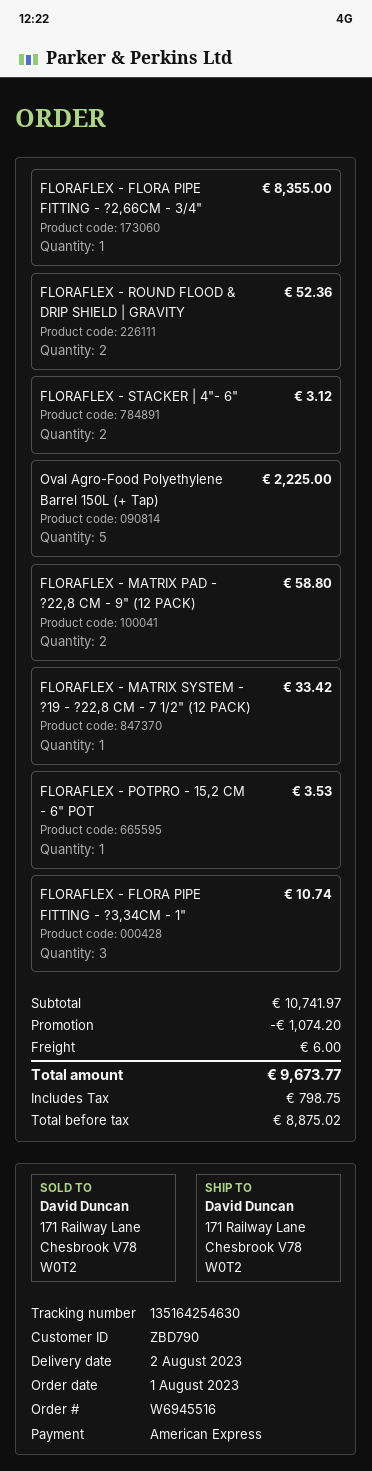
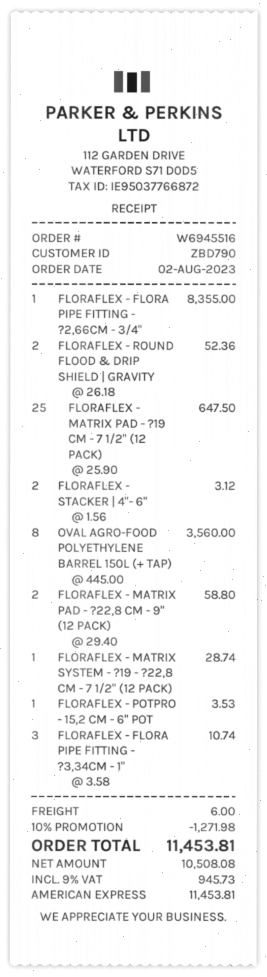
order date: 2023-08-01 -> 2023-08-02
Oval Agro-Food Polyethylene Barrel 150L (+ Tap): 5 for 2225.00 -> 8 for 3560.00
FLORAFLEX - MATRIX SYSTEM - ?19 - ?22,8 CM - 7 1/2" (12 PACK): 1 for 33.42 -> 1 for 28.74
FLORAFLEX - MATRIX PAD - ?19 CM - 7 1/2" (12 PACK): none -> 25 for 647.50
discount: 1074.20 -> 1271.98
net: 8875.02 -> 10508.08
tax: 798.75 -> 945.73
total: 9673.77 -> 11453.81

